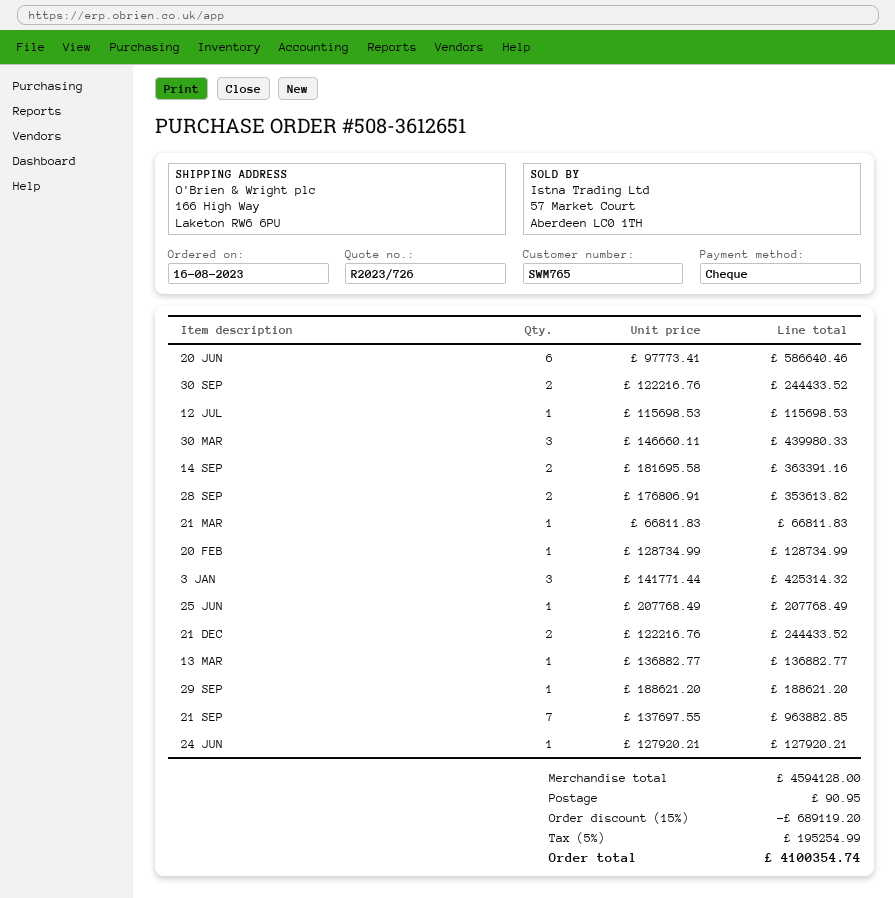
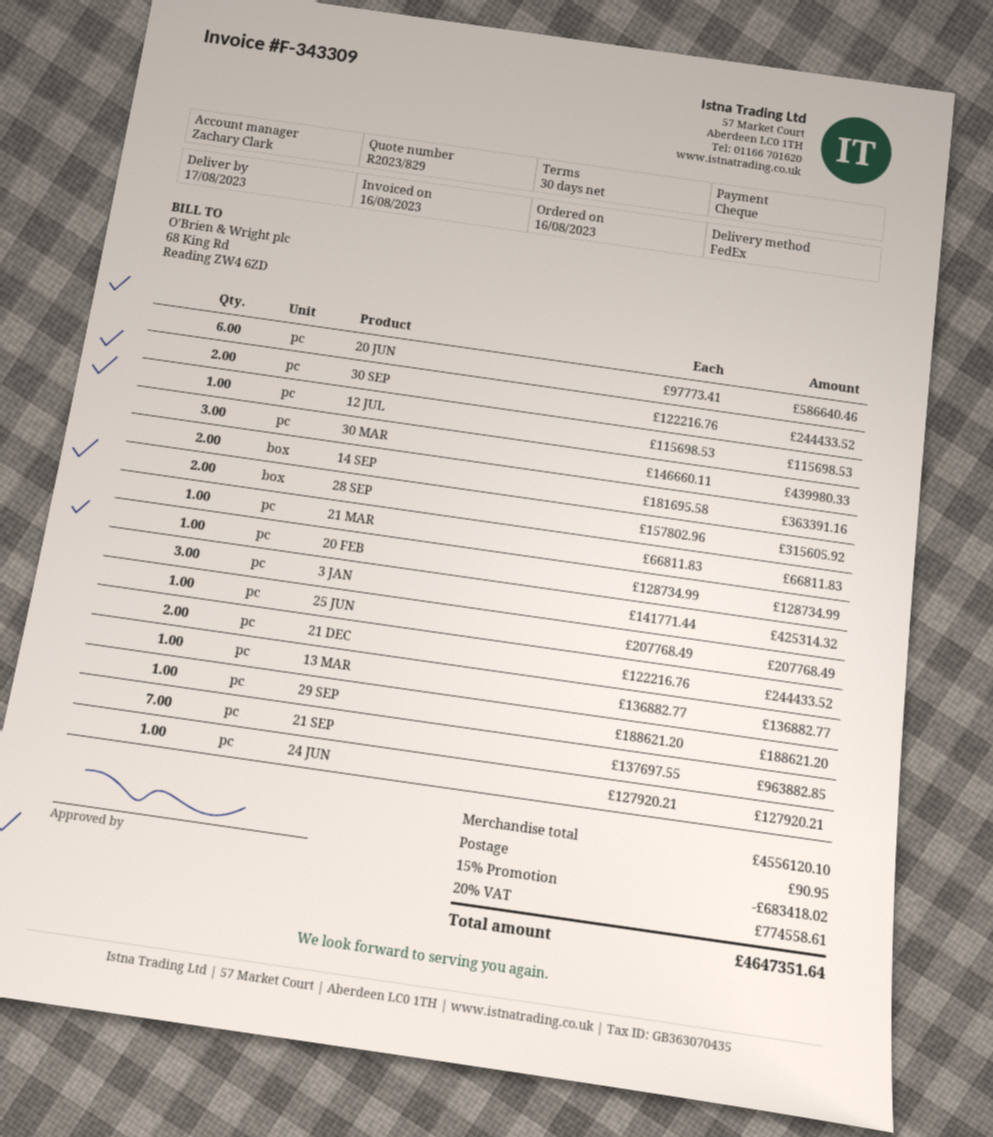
quote number: R2023/726 -> R2023/829
28 SEP: 2 x 176806.91 = 353613.82 -> 2 x 157802.96 = 315605.92
subtotal: 4594128.00 -> 4556120.10
discount: 15% = 689119.20 -> 15% = 683418.02
tax: 5% = 195254.99 -> 20% = 774558.61
total: 4100354.74 -> 4647351.64

